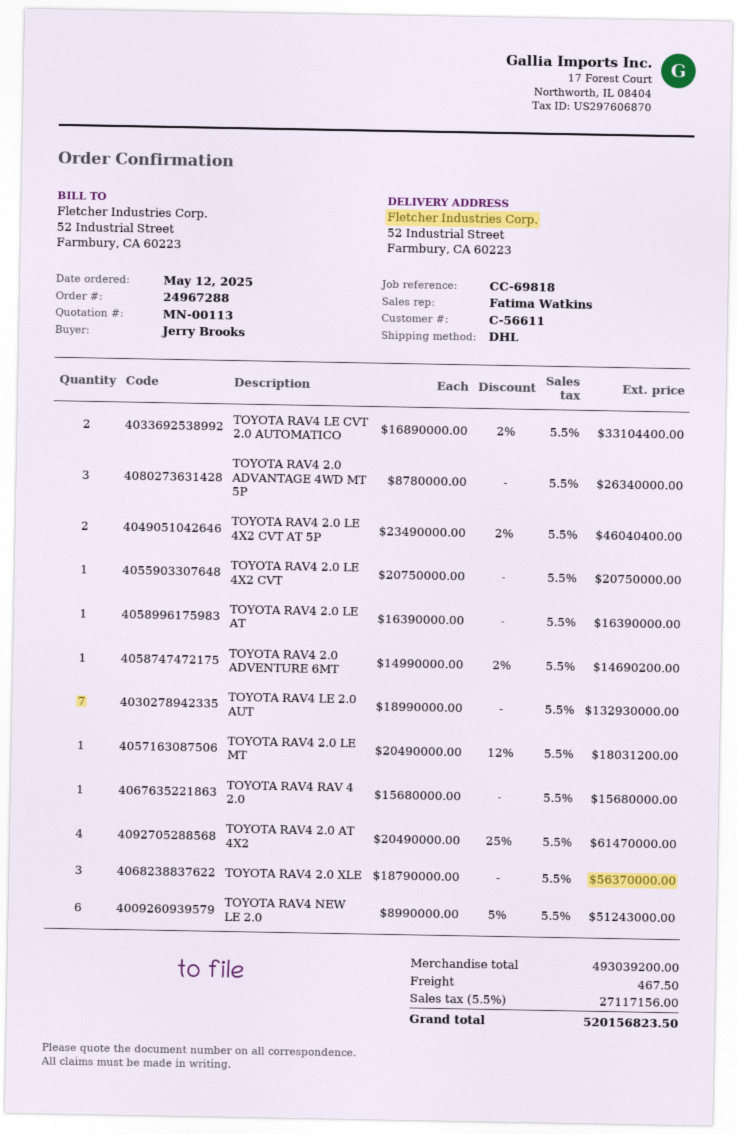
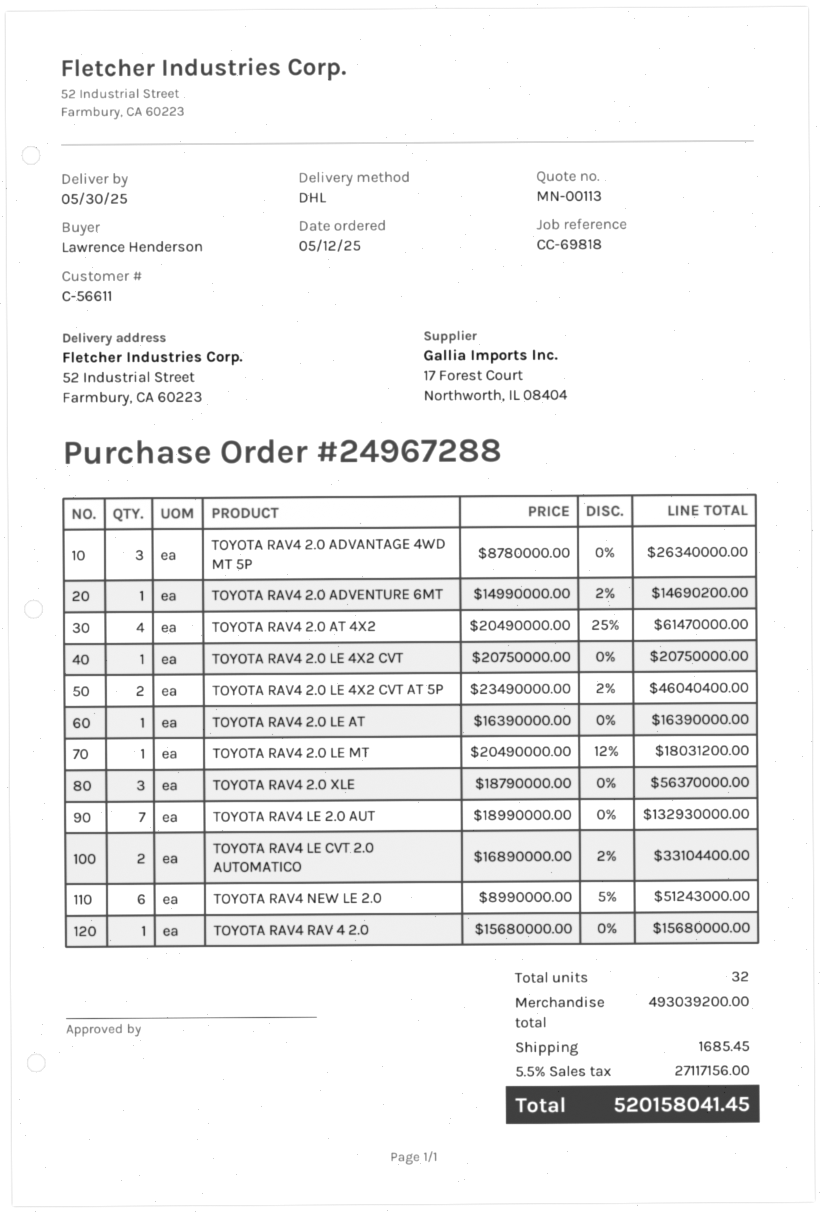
ordered by: Jerry Brooks -> Lawrence Henderson
shipping: 467.50 -> 1685.45
total: 520156823.50 -> 520158041.45

